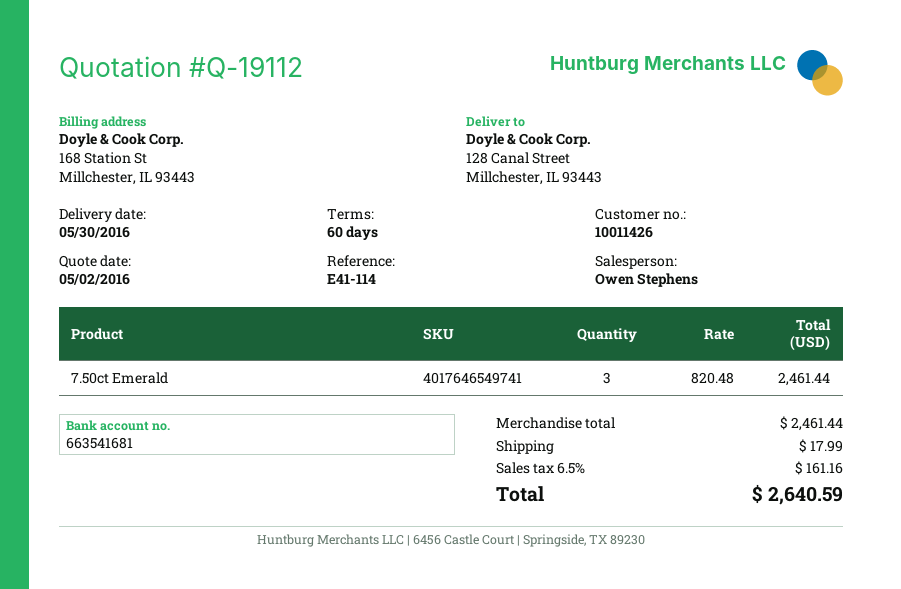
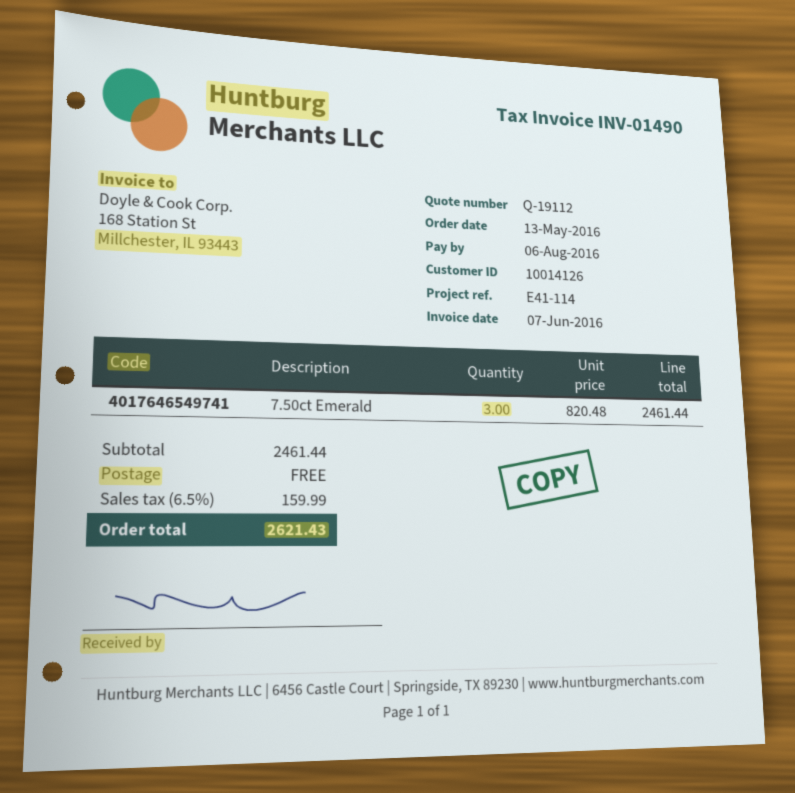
customer number: 10011426 -> 10014126
shipping: 17.99 -> 0.00
tax: 6.5% = 161.16 -> 6.5% = 159.99
total: 2640.59 -> 2621.43

